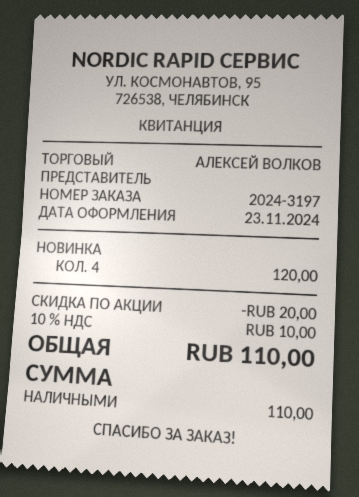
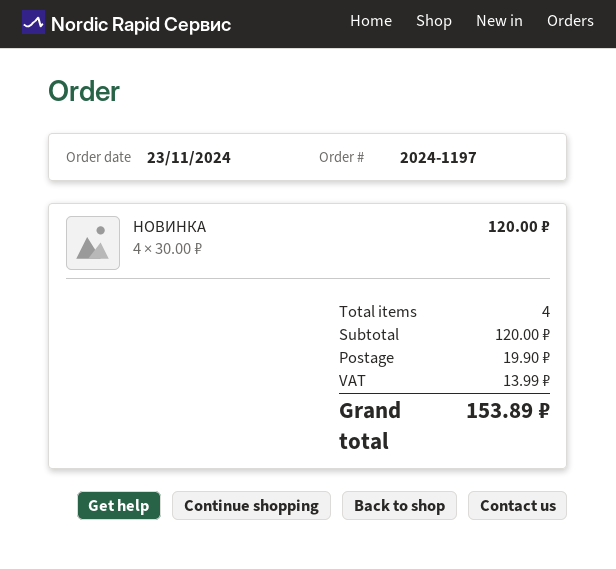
order number: 2024-3197 -> 2024-1197
discount: 20.00 -> none
shipping: none -> 19.90
tax: 10.00 -> 13.99
total: 110.00 -> 153.89

